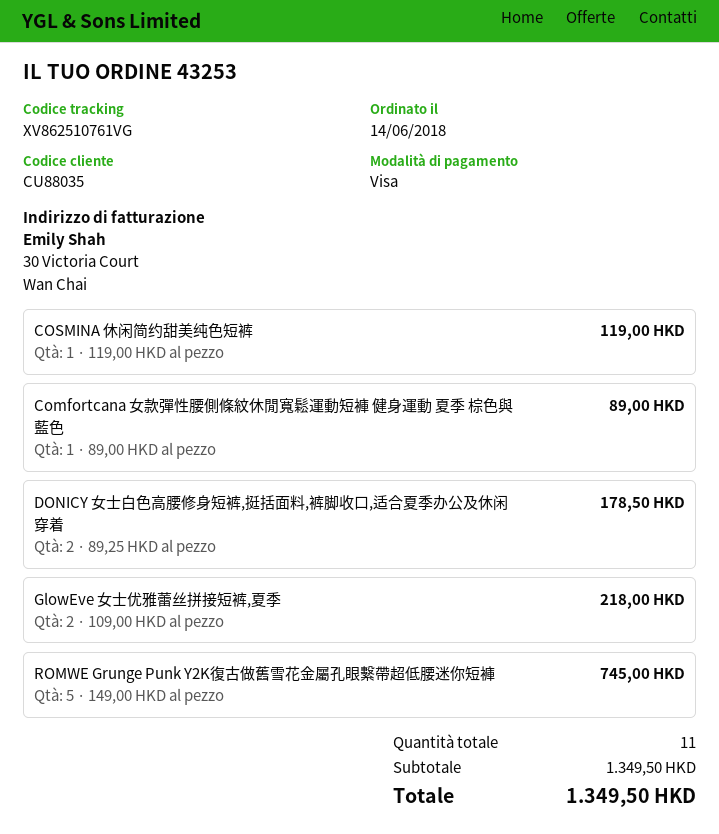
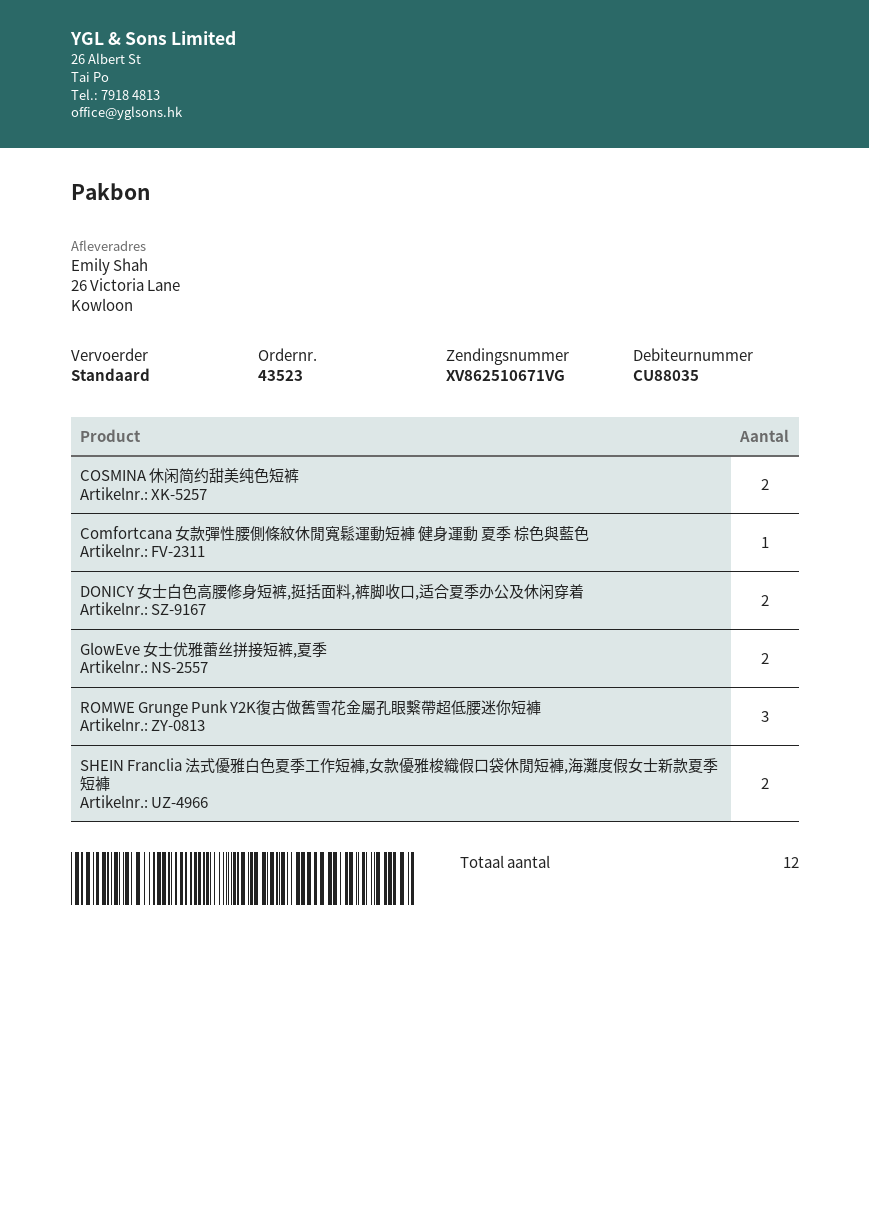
order number: 43253 -> 43523
tracking number: XV862510761VG -> XV862510671VG
COSMINA 休闲简约甜美纯色短裤: 1 -> 2
ROMWE Grunge Punk Y2K復古做舊雪花金屬孔眼繫帶超低腰迷你短褲: 5 -> 3
SHEIN Franclia 法式優雅白色夏季工作短褲,女款優雅梭織假口袋休閒短褲,海灘度假女士新款夏季短褲: none -> 2
total quantity: 11 -> 12

